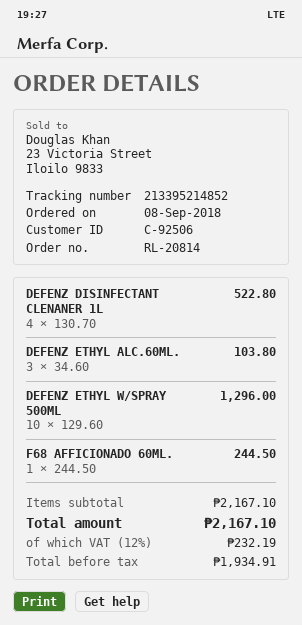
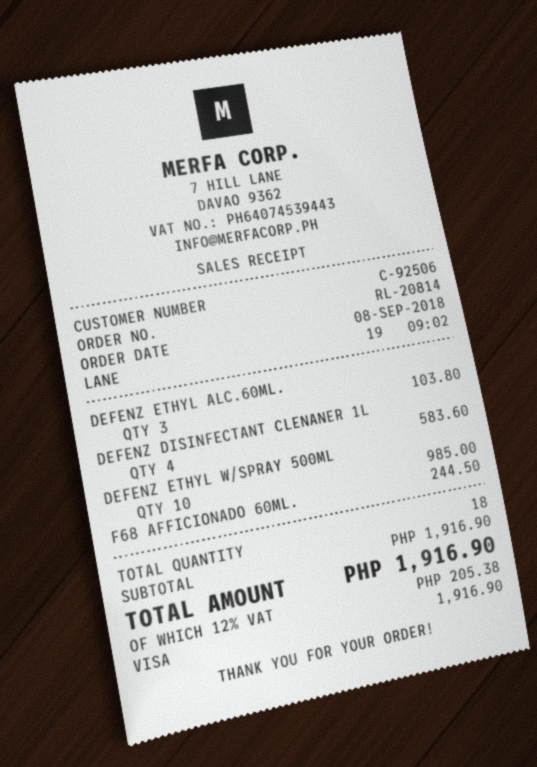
DEFENZ DISINFECTANT CLENANER 1L: 4 for 522.80 -> 4 for 583.60
DEFENZ ETHYL W/SPRAY 500ML: 10 for 1296.00 -> 10 for 985.00
subtotal: 2167.10 -> 1916.90
tax: 12% = 232.19 -> 12% = 205.38
total: 2167.10 -> 1916.90

